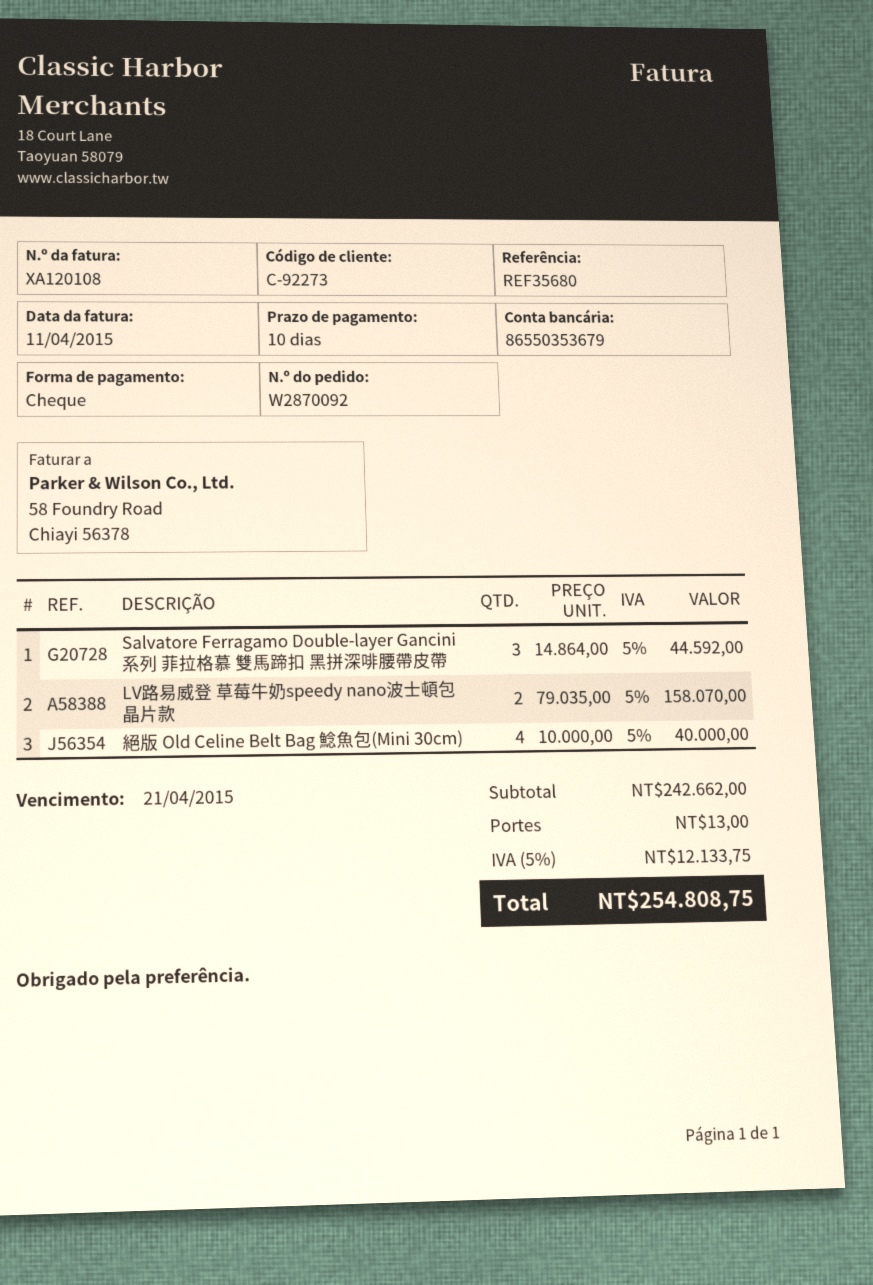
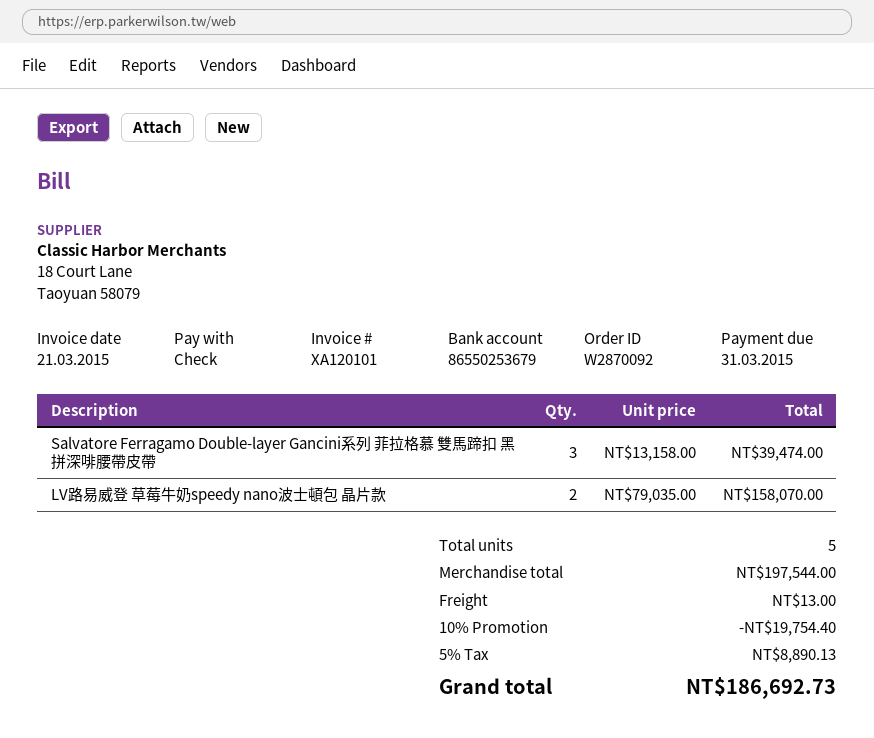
invoice number: XA120108 -> XA120101
invoice date: 2015-04-11 -> 2015-03-21
due date: 2015-04-21 -> 2015-03-31
bank account: 86550353679 -> 86550253679
Salvatore Ferragamo Double-layer Gancini系列 菲拉格慕 雙馬蹄扣 黑拼深啡腰帶皮帶: 3 x 14864.00 = 44592.00 -> 3 x 13158.00 = 39474.00
絕版 Old Celine Belt Bag 鯰魚包(Mini 30cm): 4 x 10000.00 = 40000.00 -> none
subtotal: 242662.00 -> 197544.00
discount: none -> 10% = 19754.40
tax: 5% = 12133.75 -> 5% = 8890.13
total: 254808.75 -> 186692.73

